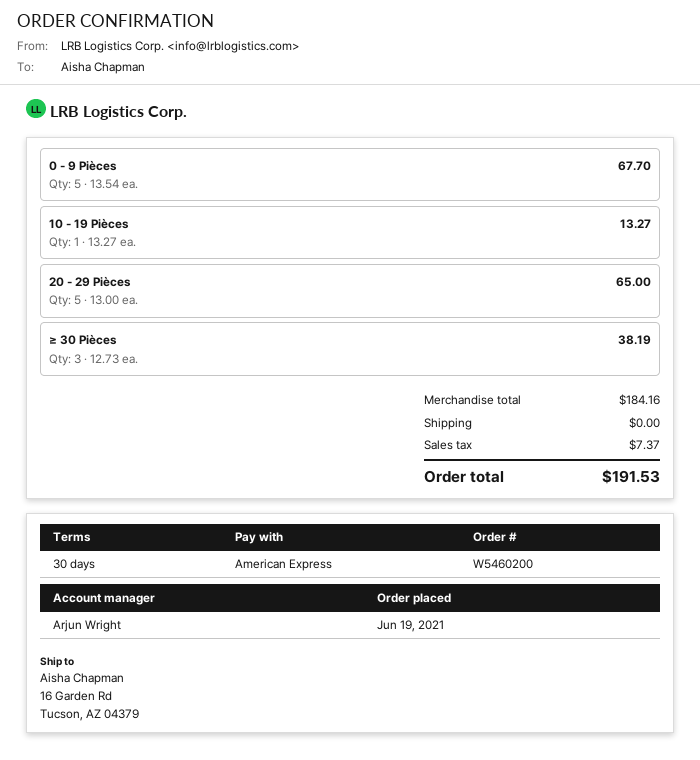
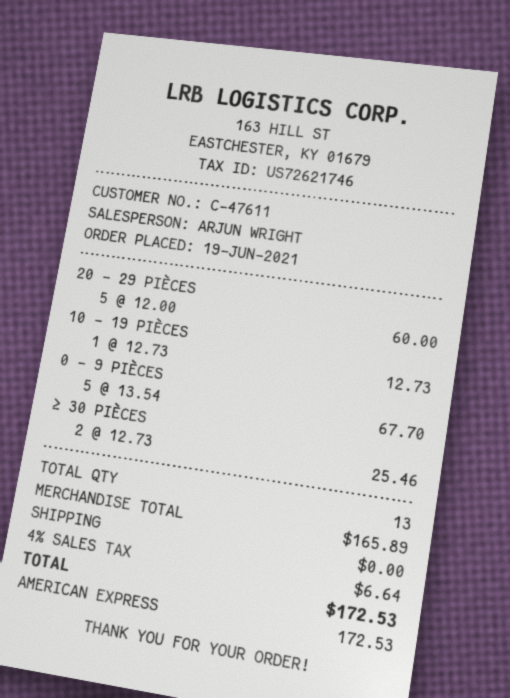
10 - 19 Pièces: 1 x 13.27 = 13.27 -> 1 x 12.73 = 12.73
20 - 29 Pièces: 5 x 13.00 = 65.00 -> 5 x 12.00 = 60.00
≥ 30 Pièces: 3 x 12.73 = 38.19 -> 2 x 12.73 = 25.46
subtotal: 184.16 -> 165.89
tax: 7.37 -> 6.64
total: 191.53 -> 172.53

